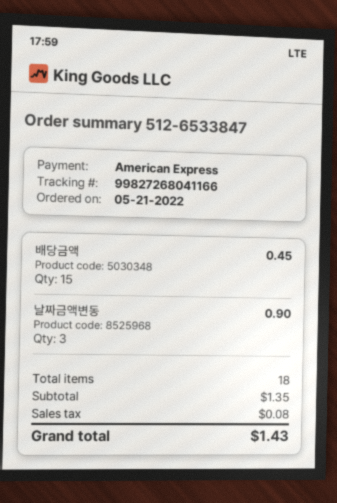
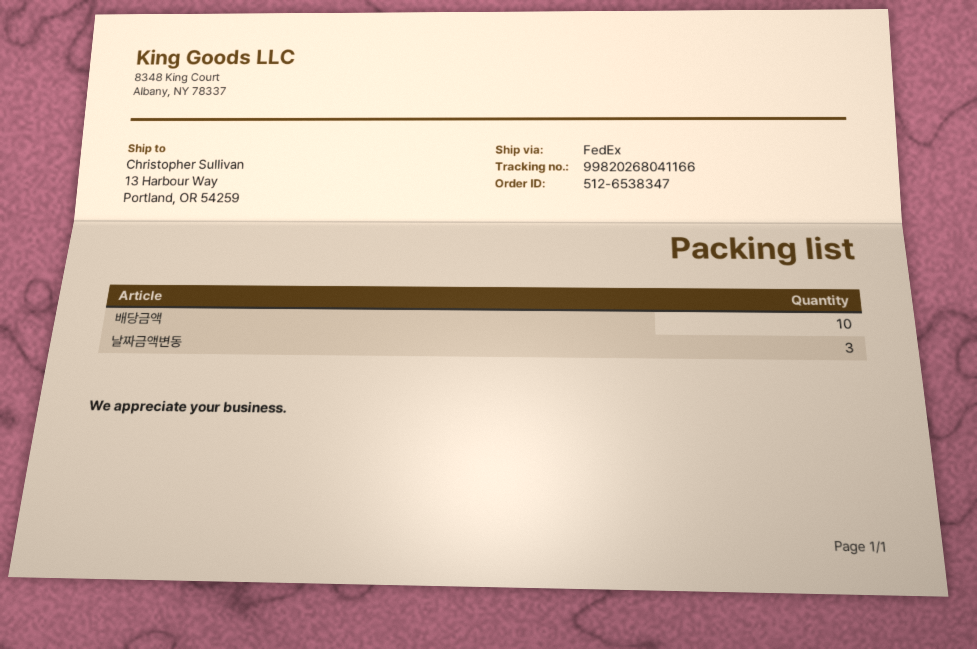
order number: 512-6533847 -> 512-6538347
tracking number: 99827268041166 -> 99820268041166
배당금액: 15 -> 10

